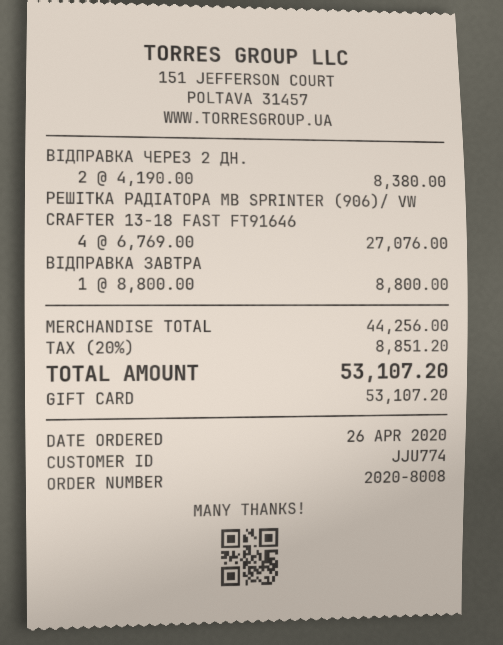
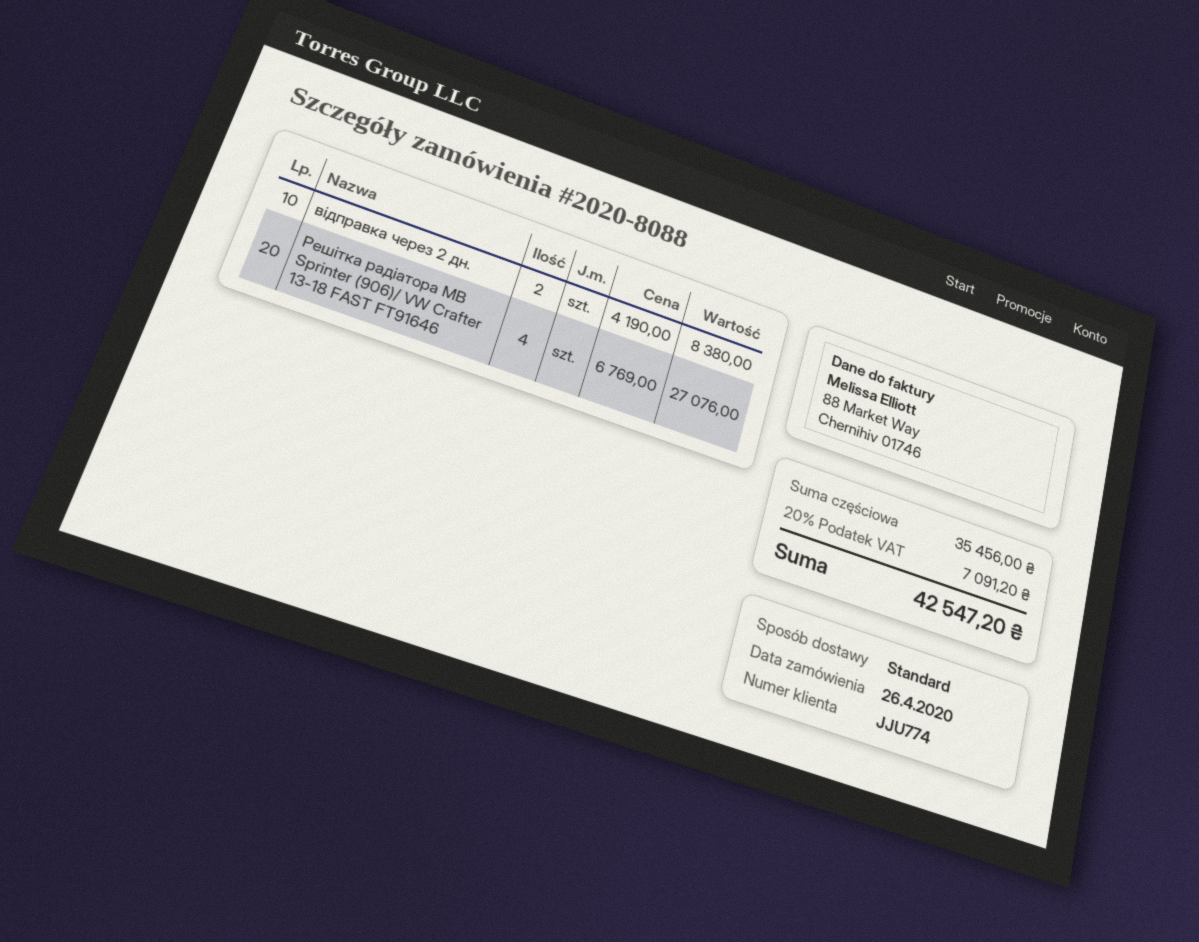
order number: 2020-8008 -> 2020-8088
ВІДПРАВКА ЗАВТРА: 1 x 8800.00 = 8800.00 -> none
subtotal: 44256.00 -> 35456.00
tax: 20% = 8851.20 -> 20% = 7091.20
total: 53107.20 -> 42547.20

